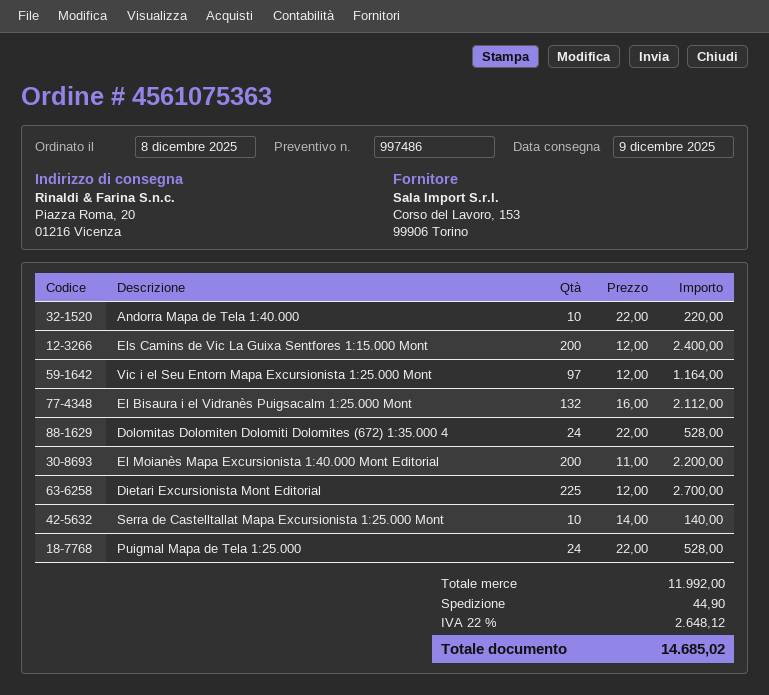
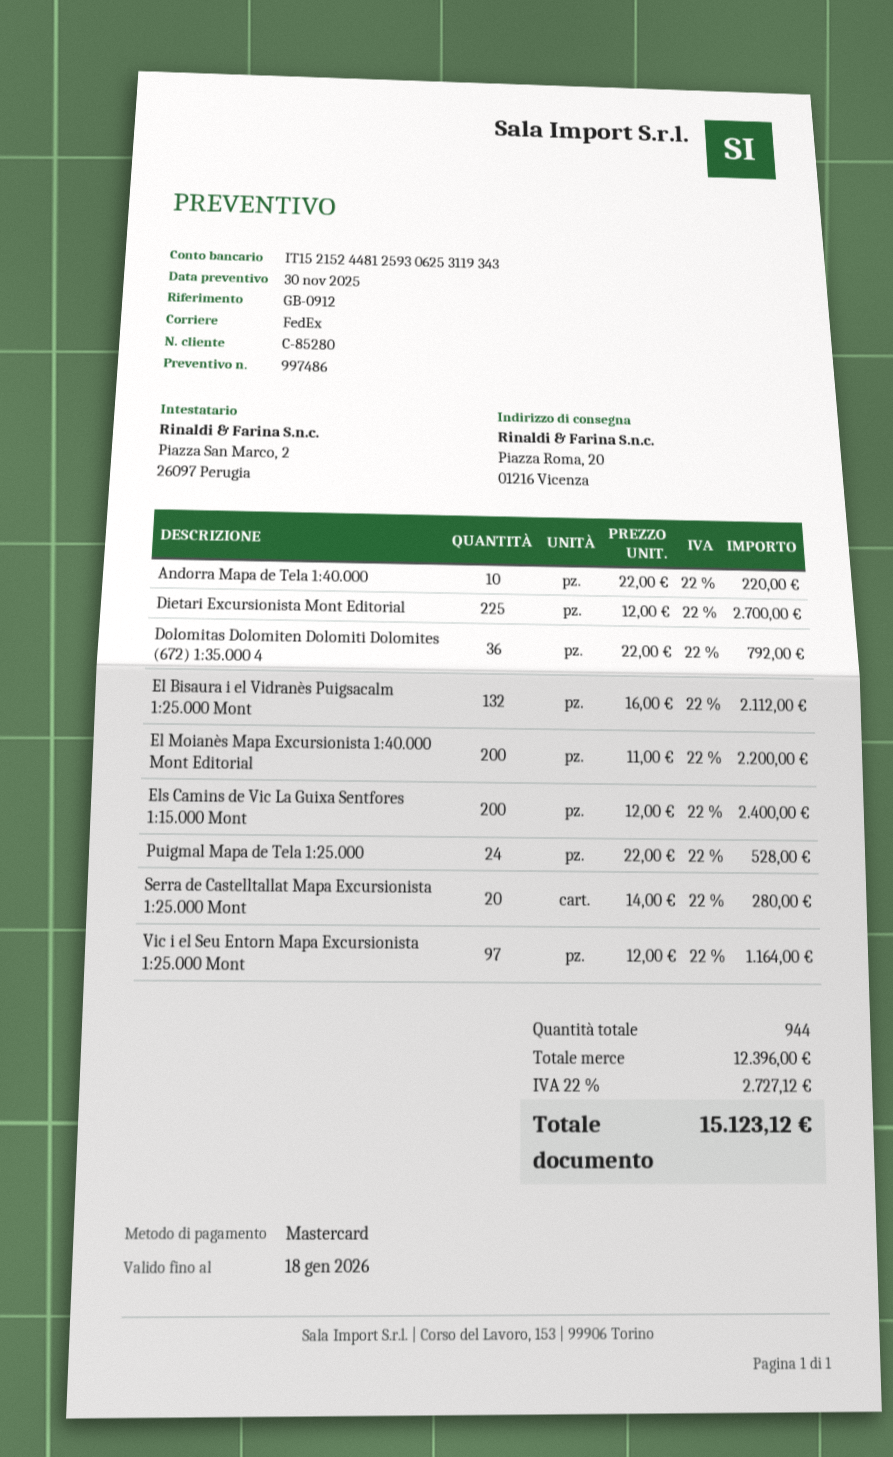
Dolomitas Dolomiten Dolomiti Dolomites (672) 1:35.000 4: 24 x 22.00 = 528.00 -> 36 x 22.00 = 792.00
Serra de Castelltallat Mapa Excursionista 1:25.000 Mont: 10 x 14.00 = 140.00 -> 20 x 14.00 = 280.00
subtotal: 11992.00 -> 12396.00
shipping: 44.90 -> none
tax: 22% = 2648.12 -> 22% = 2727.12
total: 14685.02 -> 15123.12

